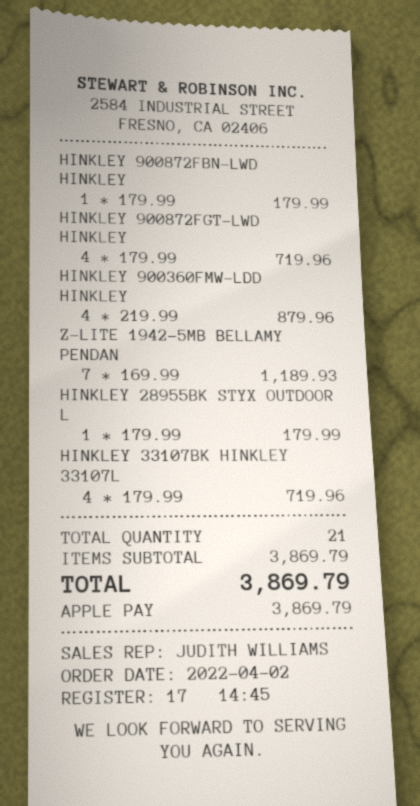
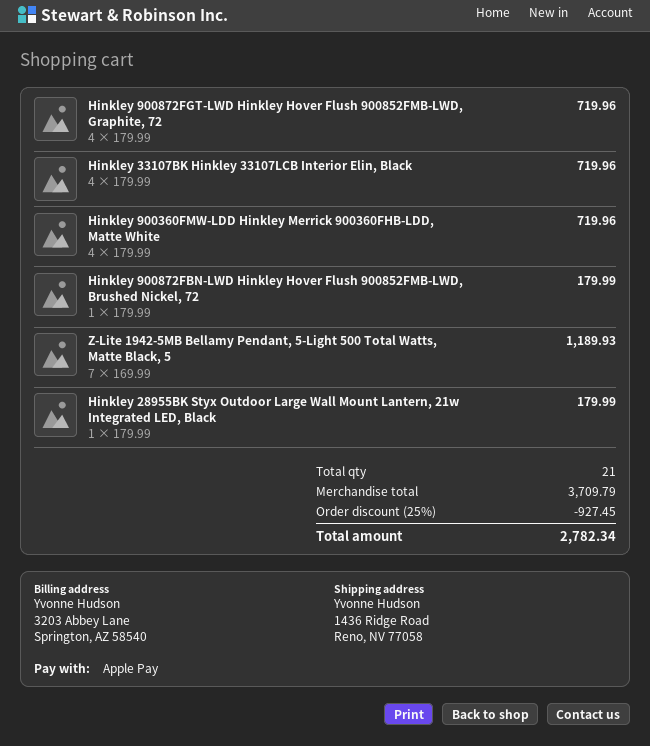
HINKLEY 900360FMW-LDD HINKLEY: 4 x 219.99 = 879.96 -> 4 x 179.99 = 719.96
subtotal: 3869.79 -> 3709.79
discount: none -> 25% = 927.45
total: 3869.79 -> 2782.34

